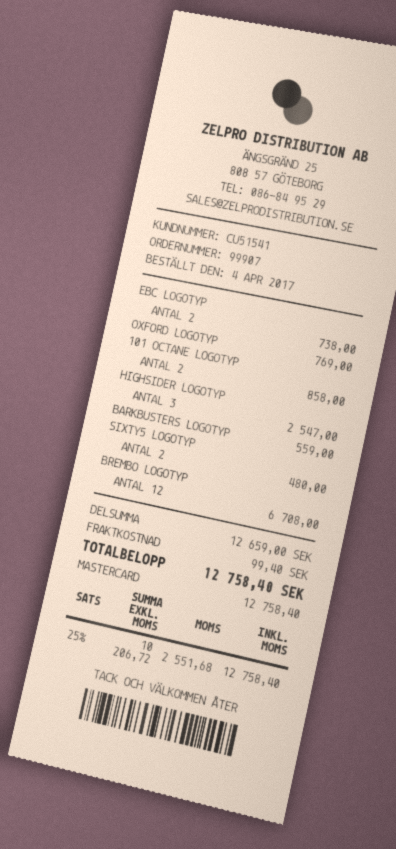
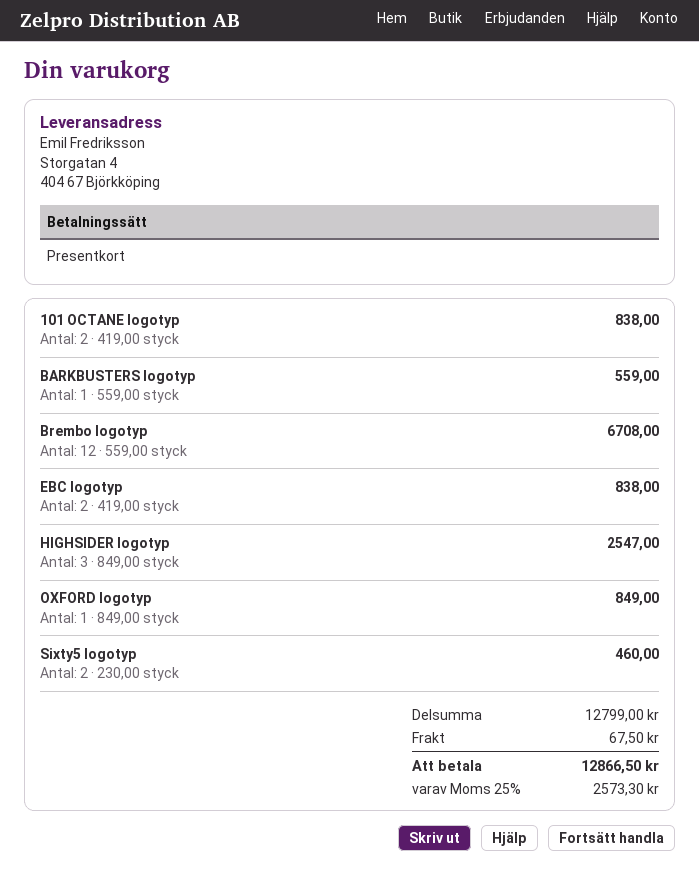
payment method: Mastercard -> gift card
EBC LOGOTYP: 2 for 738.00 -> 2 for 838.00
OXFORD LOGOTYP: 1 for 769.00 -> 1 for 849.00
101 OCTANE LOGOTYP: 2 for 858.00 -> 2 for 838.00
SIXTY5 LOGOTYP: 2 for 480.00 -> 2 for 460.00
subtotal: 12659.00 -> 12799.00
shipping: 99.40 -> 67.50
tax: 25% = 2551.68 -> 25% = 2573.30
total: 12758.40 -> 12866.50

